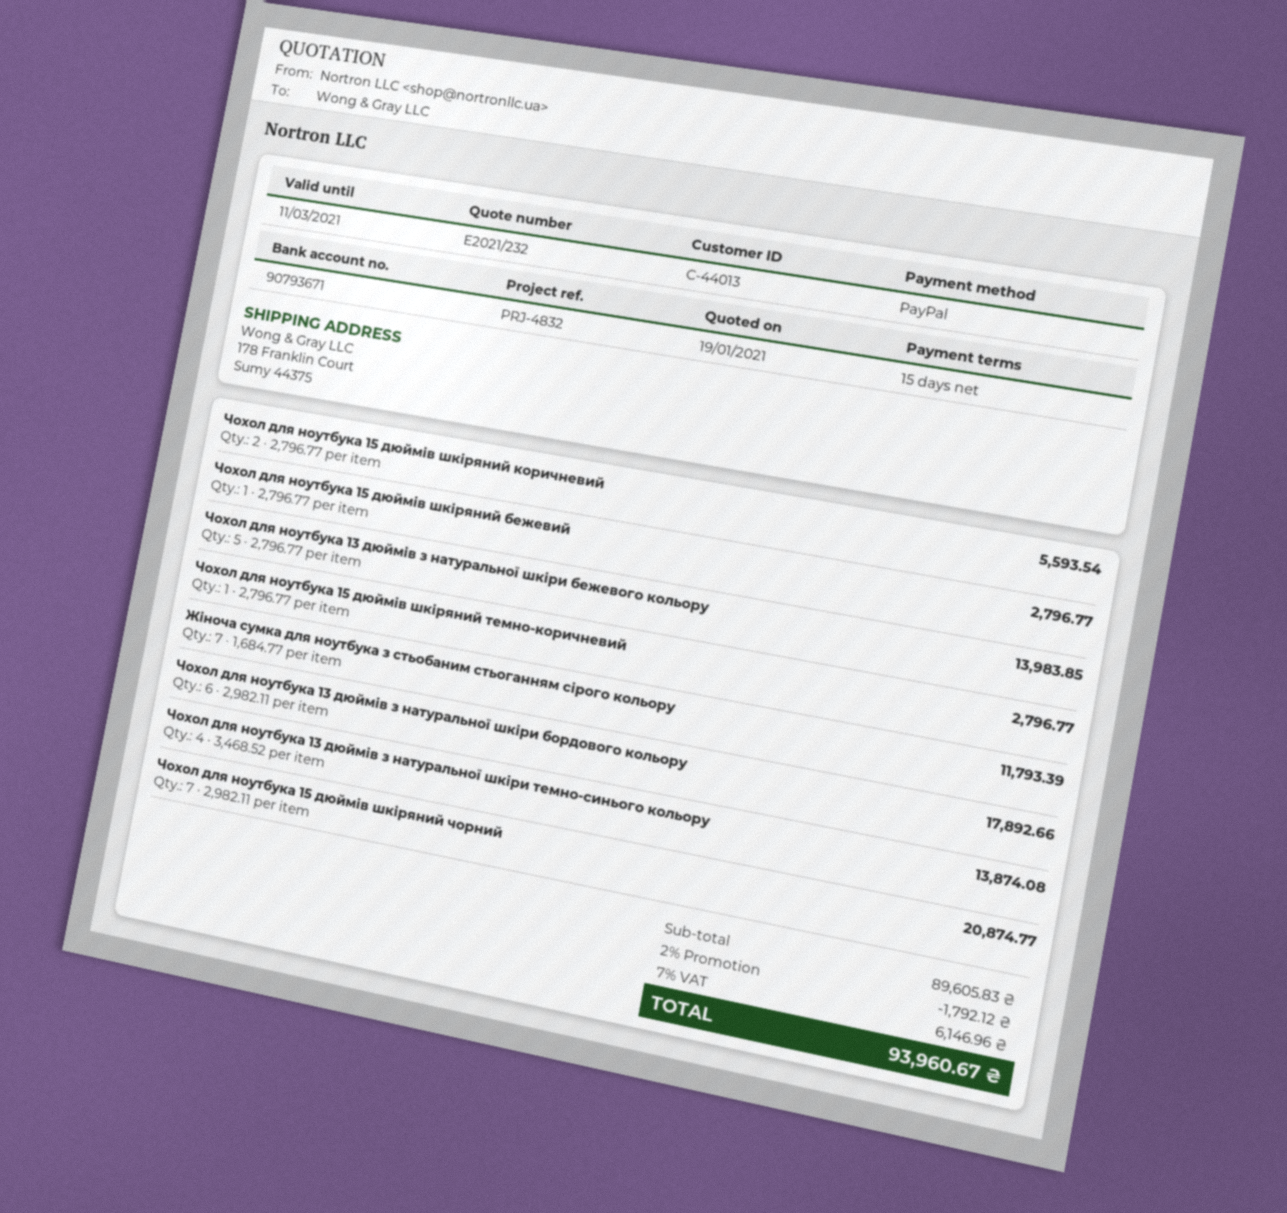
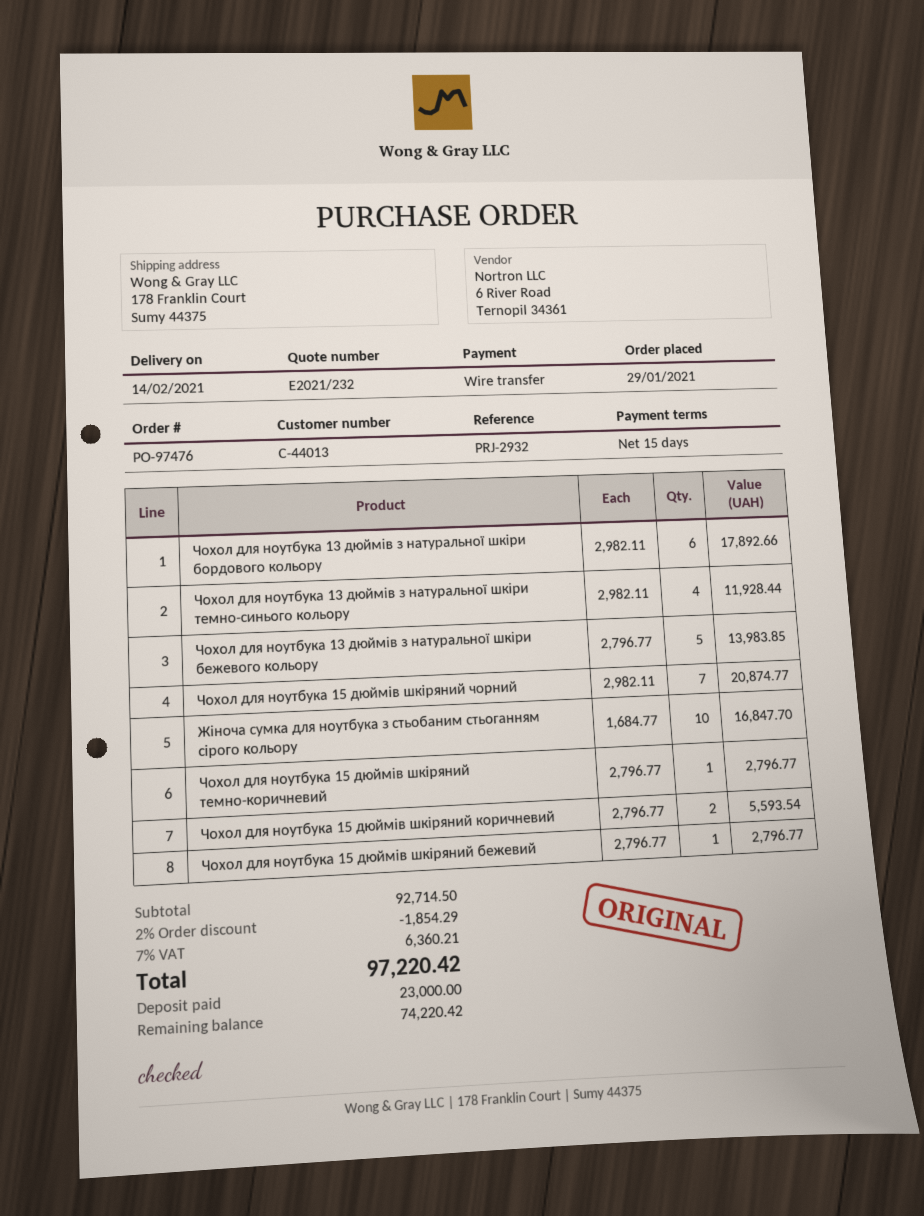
reference: PRJ-4832 -> PRJ-2932
payment method: PayPal -> bank transfer
Жіноча сумка для ноутбука з стьобаним стьоганням сірого кольору: 7 x 1684.77 = 11793.39 -> 10 x 1684.77 = 16847.70
Чохол для ноутбука 13 дюймів з натуральної шкіри темно-синього кольору: 4 x 3468.52 = 13874.08 -> 4 x 2982.11 = 11928.44
subtotal: 89605.83 -> 92714.50
discount: 2% = 1792.12 -> 2% = 1854.29
tax: 7% = 6146.96 -> 7% = 6360.21
total: 93960.67 -> 97220.42

